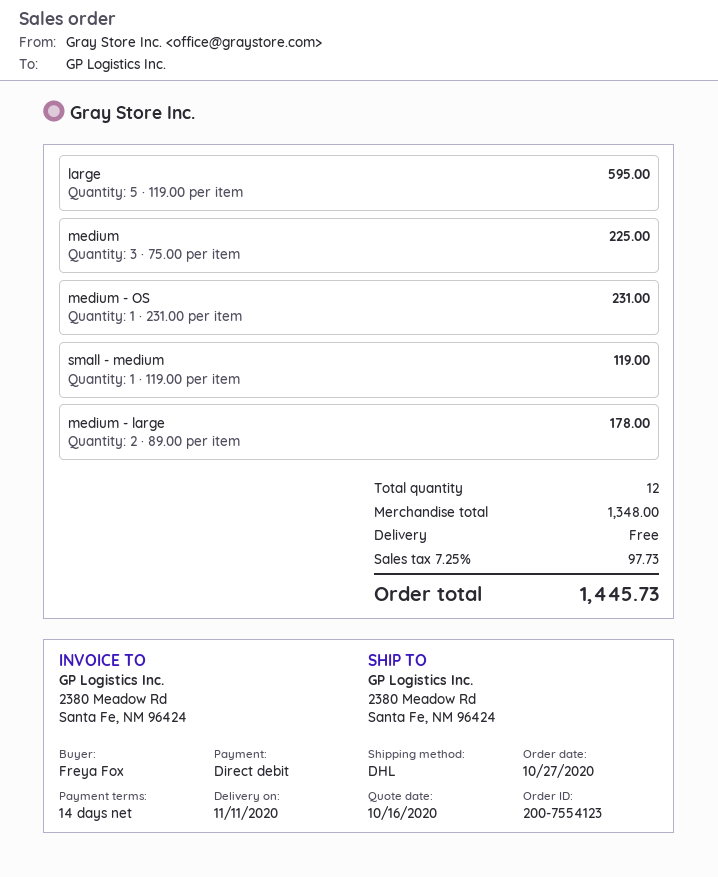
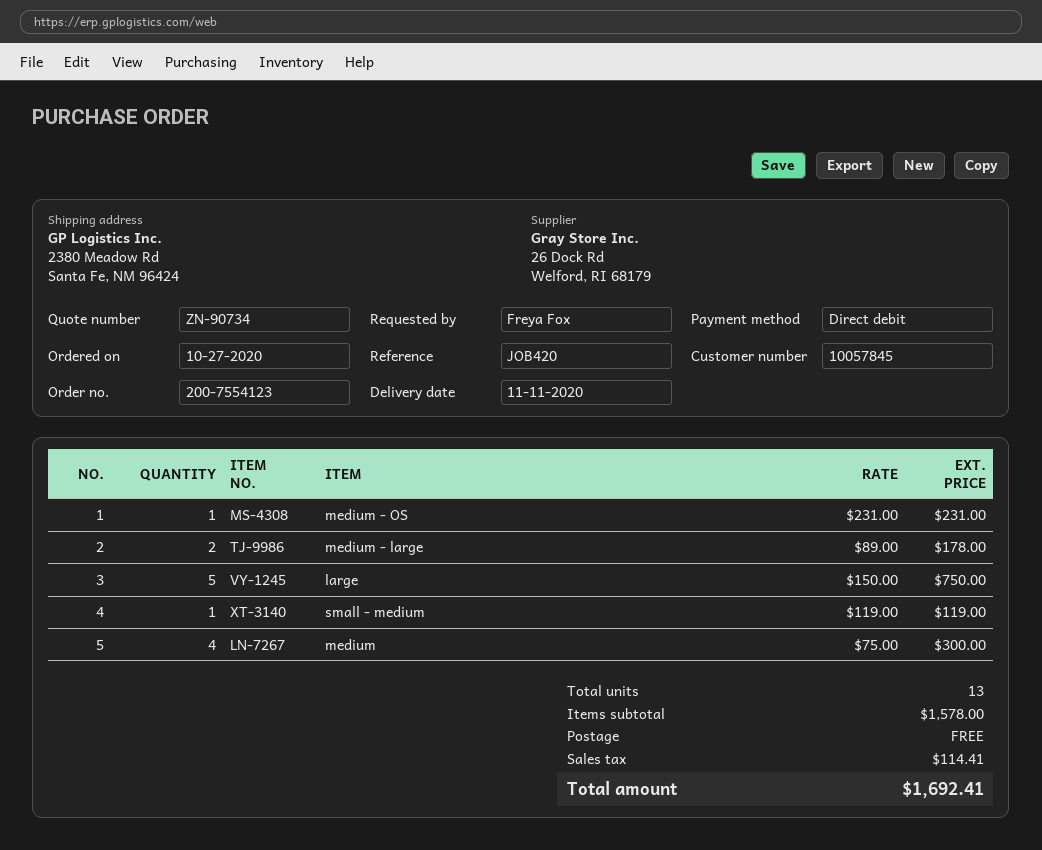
large: 5 x 119.00 = 595.00 -> 5 x 150.00 = 750.00
medium: 3 x 75.00 = 225.00 -> 4 x 75.00 = 300.00
total quantity: 12 -> 13
subtotal: 1348.00 -> 1578.00
tax: 97.73 -> 114.41
total: 1445.73 -> 1692.41

